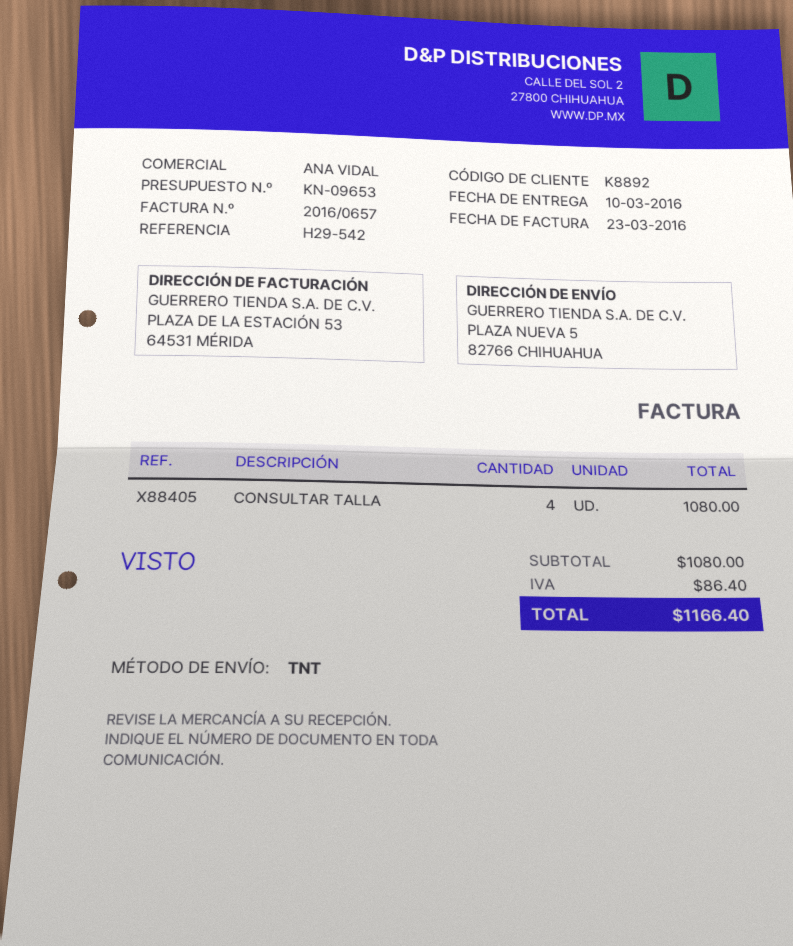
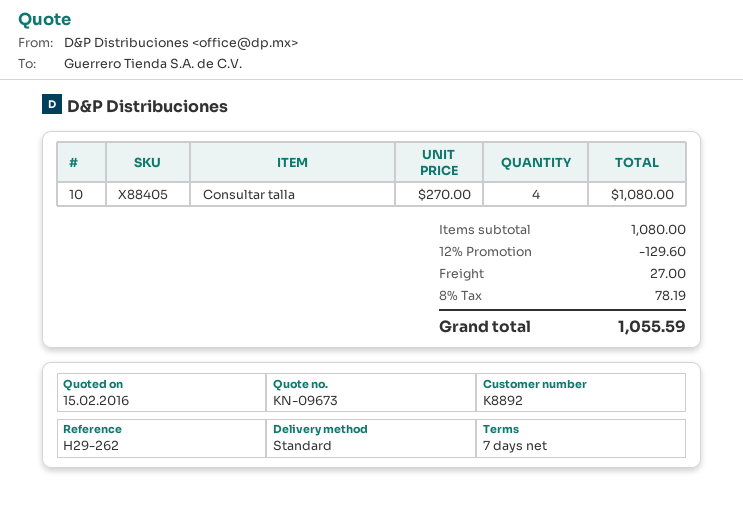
quote number: KN-09653 -> KN-09673
reference: H29-542 -> H29-262
shipping method: TNT -> standard
discount: none -> 12% = 129.60
shipping: none -> 27.00
tax: 86.40 -> 78.19
total: 1166.40 -> 1055.59

